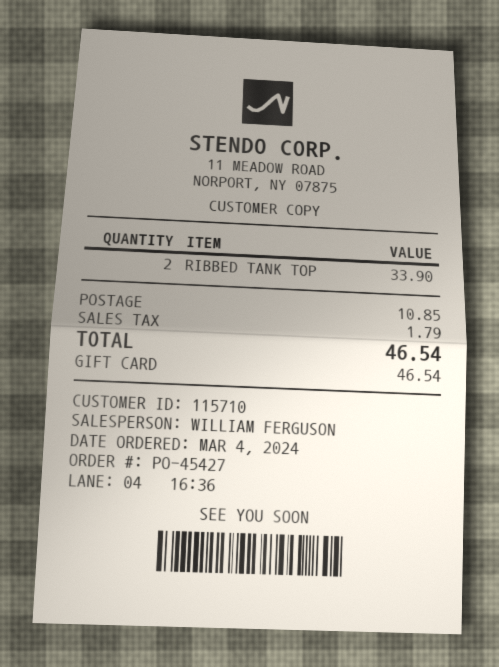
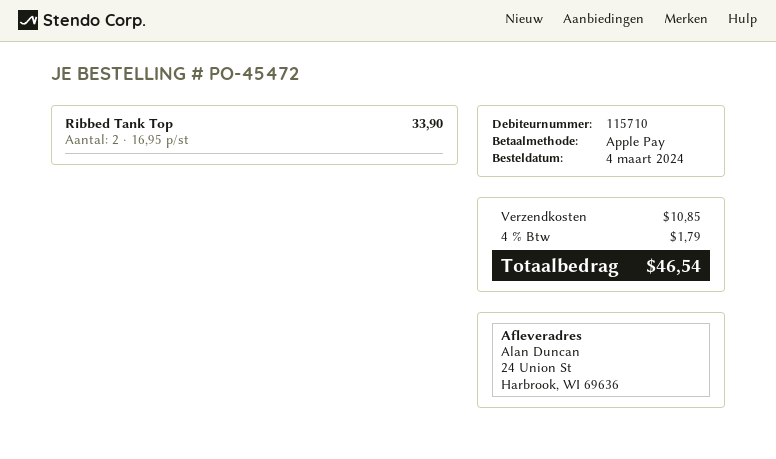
order number: PO-45427 -> PO-45472
payment method: gift card -> Apple Pay

